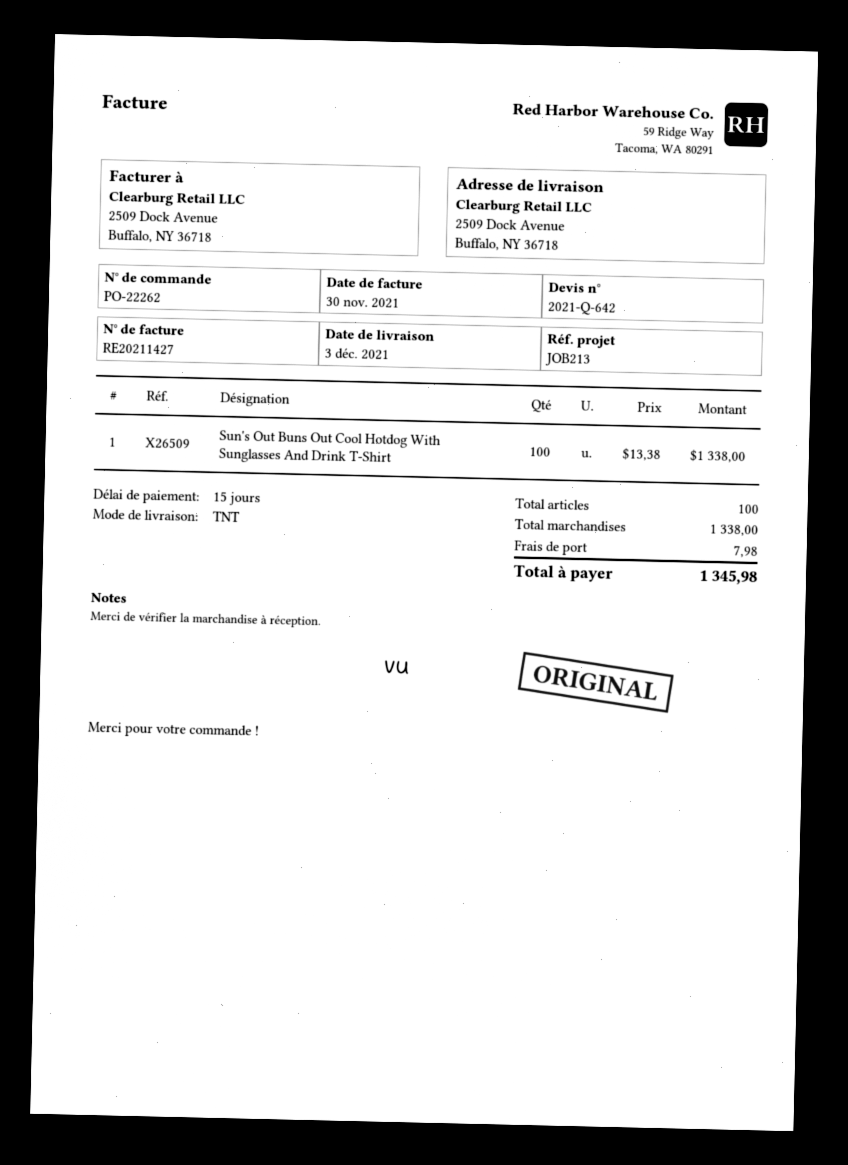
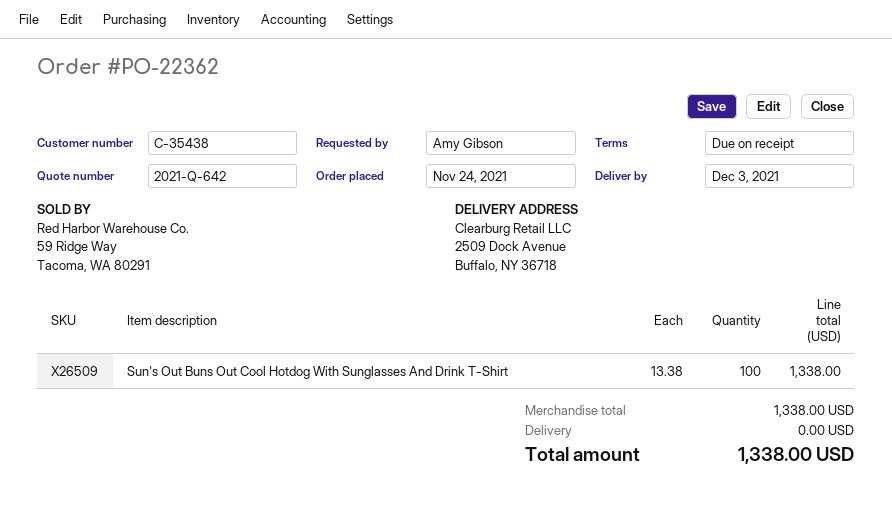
order number: PO-22262 -> PO-22362
payment terms: 15 days -> on receipt
shipping: 7.98 -> 0.00
total: 1345.98 -> 1338.00

